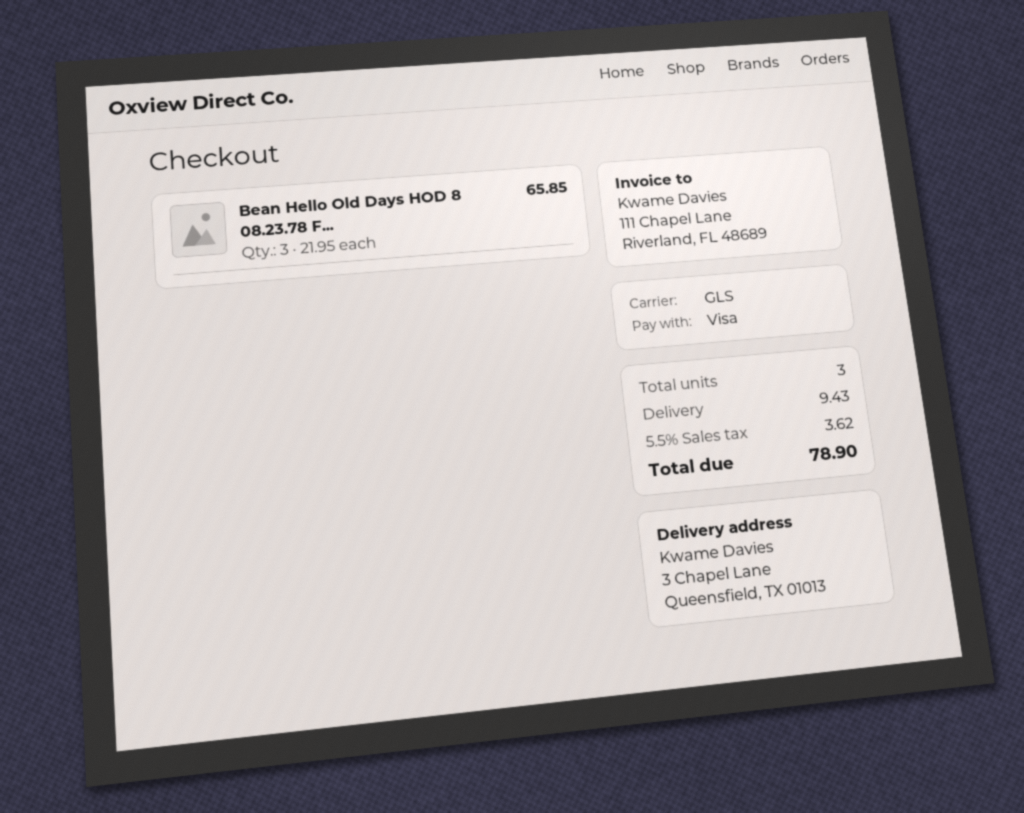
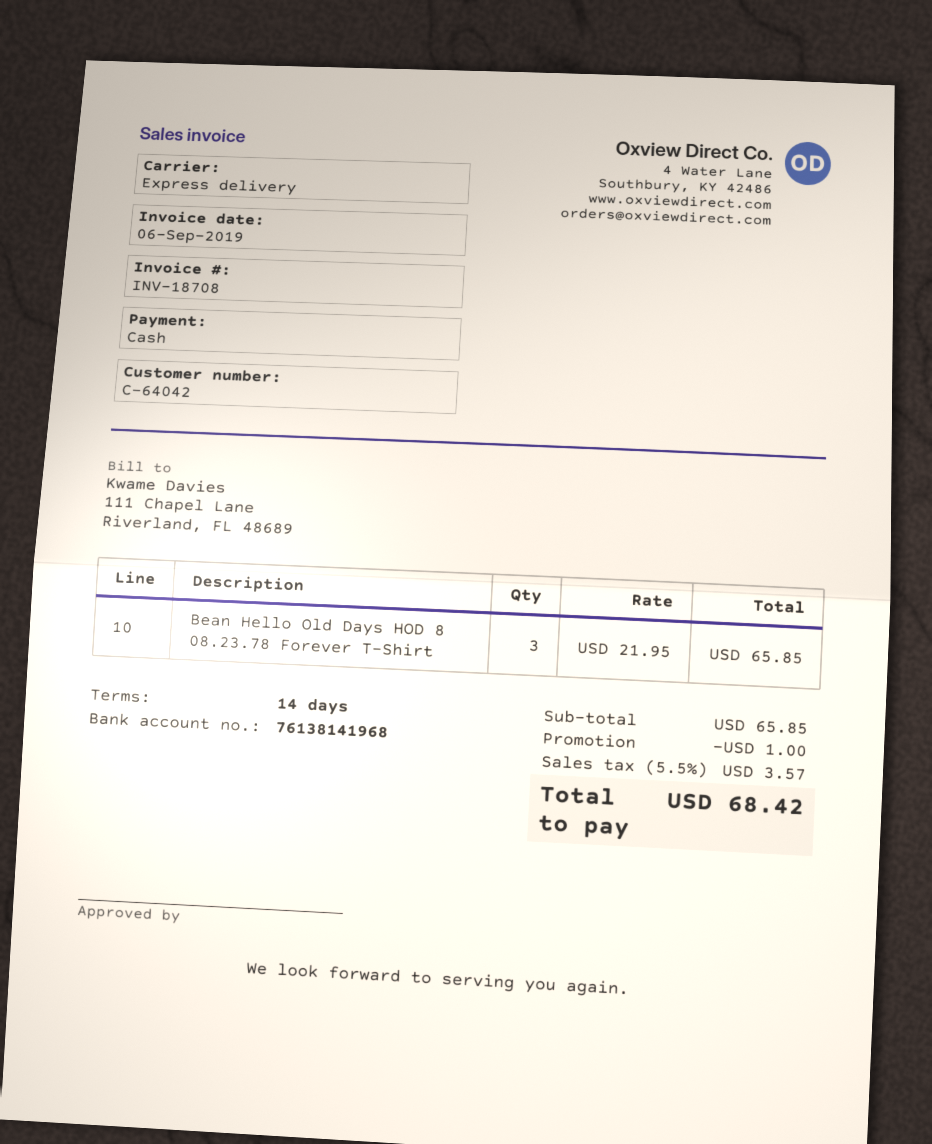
payment method: Visa -> cash
shipping method: GLS -> express
discount: none -> 1.00
shipping: 9.43 -> none
tax: 5.5% = 3.62 -> 5.5% = 3.57
total: 78.90 -> 68.42

